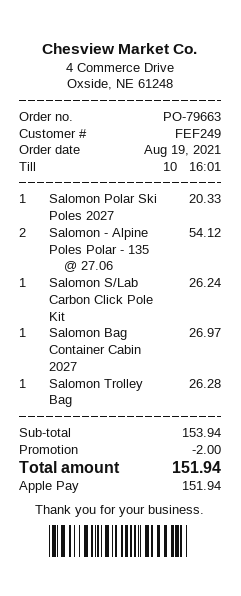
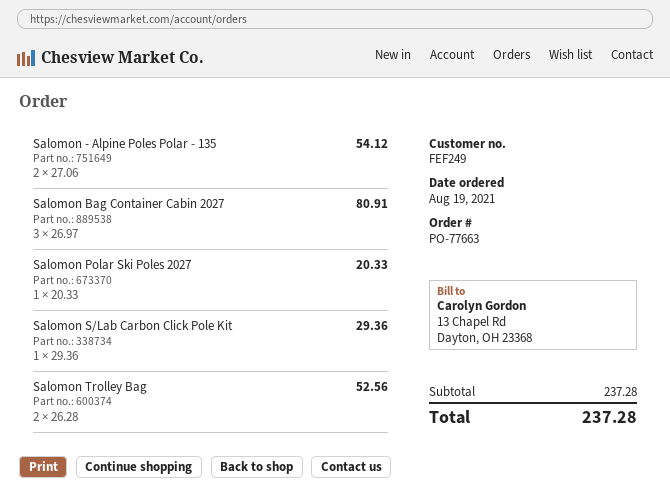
order number: PO-79663 -> PO-77663
Salomon S/Lab Carbon Click Pole Kit: 1 x 26.24 = 26.24 -> 1 x 29.36 = 29.36
Salomon Bag Container Cabin 2027: 1 x 26.97 = 26.97 -> 3 x 26.97 = 80.91
Salomon Trolley Bag: 1 x 26.28 = 26.28 -> 2 x 26.28 = 52.56
subtotal: 153.94 -> 237.28
discount: 2.00 -> none
total: 151.94 -> 237.28

